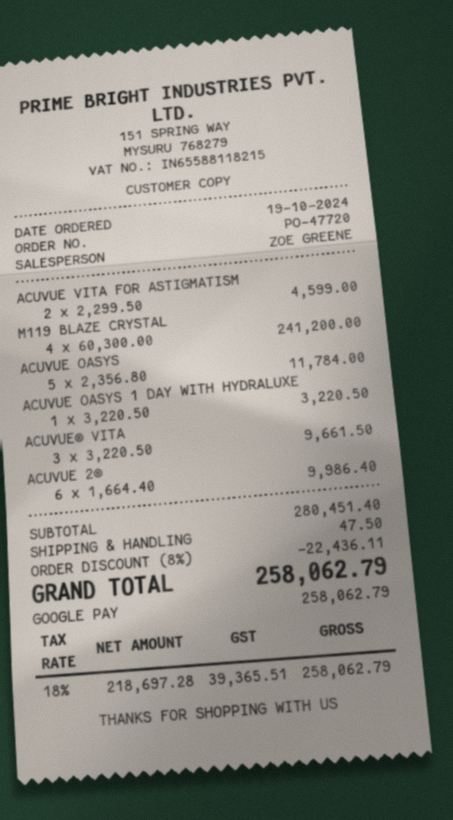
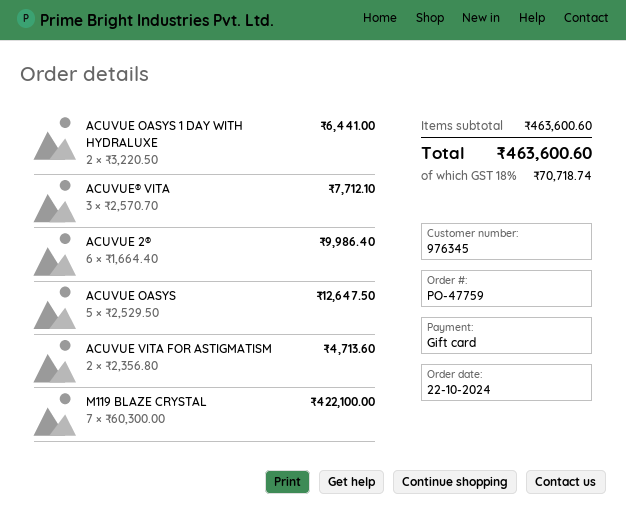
order number: PO-47720 -> PO-47759
order date: 2024-10-19 -> 2024-10-22
payment method: Google Pay -> gift card
ACUVUE VITA FOR ASTIGMATISM: 2 x 2299.50 = 4599.00 -> 2 x 2356.80 = 4713.60
M119 BLAZE CRYSTAL: 4 x 60300.00 = 241200.00 -> 7 x 60300.00 = 422100.00
ACUVUE OASYS: 5 x 2356.80 = 11784.00 -> 5 x 2529.50 = 12647.50
ACUVUE OASYS 1 DAY WITH HYDRALUXE: 1 x 3220.50 = 3220.50 -> 2 x 3220.50 = 6441.00
ACUVUE® VITA: 3 x 3220.50 = 9661.50 -> 3 x 2570.70 = 7712.10
subtotal: 280451.40 -> 463600.60
discount: 8% = 22436.11 -> none
shipping: 47.50 -> none
tax: 18% = 39365.51 -> 18% = 70718.74
total: 258062.79 -> 463600.60

